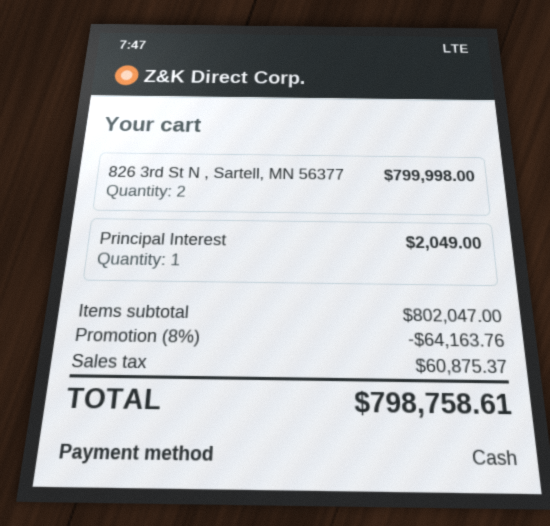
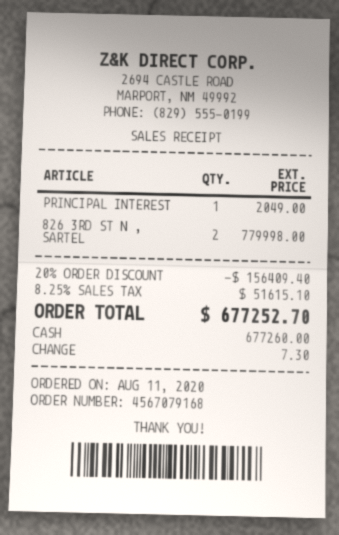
826 3rd St N , Sartell, MN 56377: 2 for 799998.00 -> 2 for 779998.00
discount: 8% = 64163.76 -> 20% = 156409.40
tax: 60875.37 -> 51615.10
total: 798758.61 -> 677252.70

